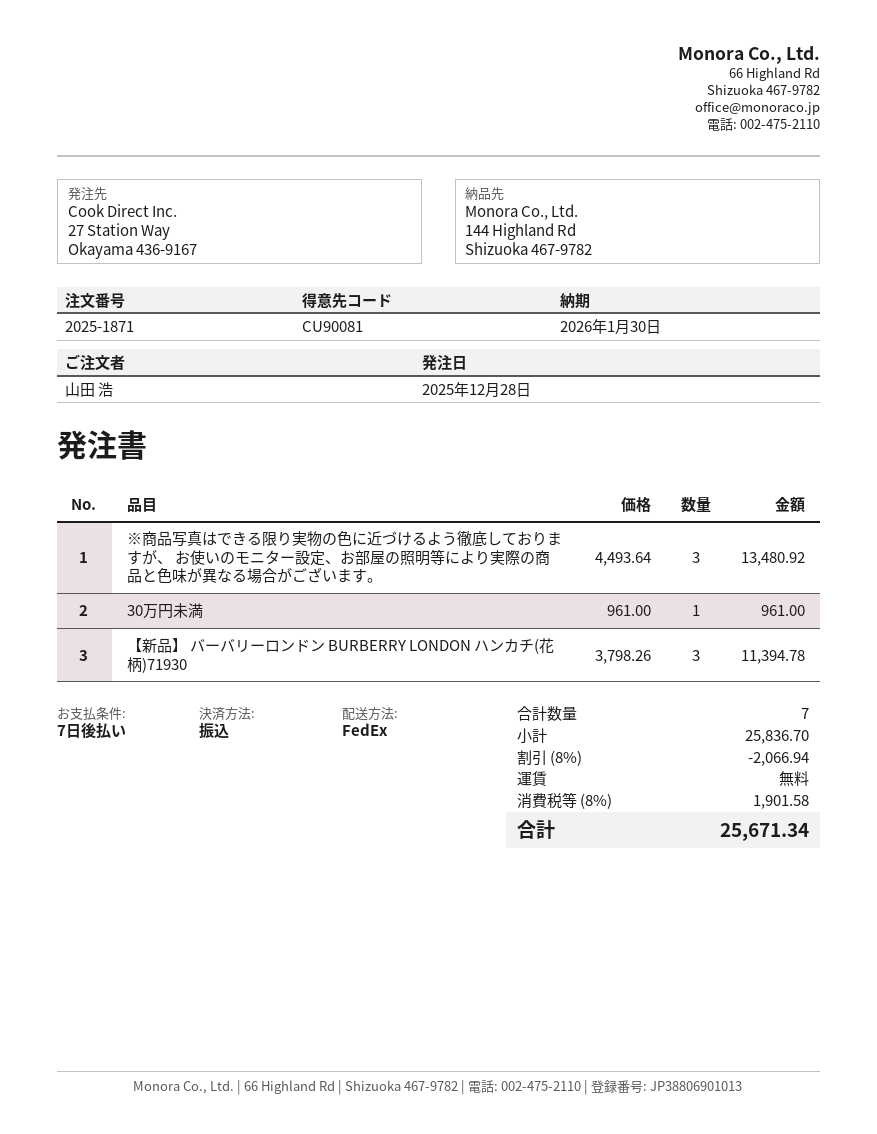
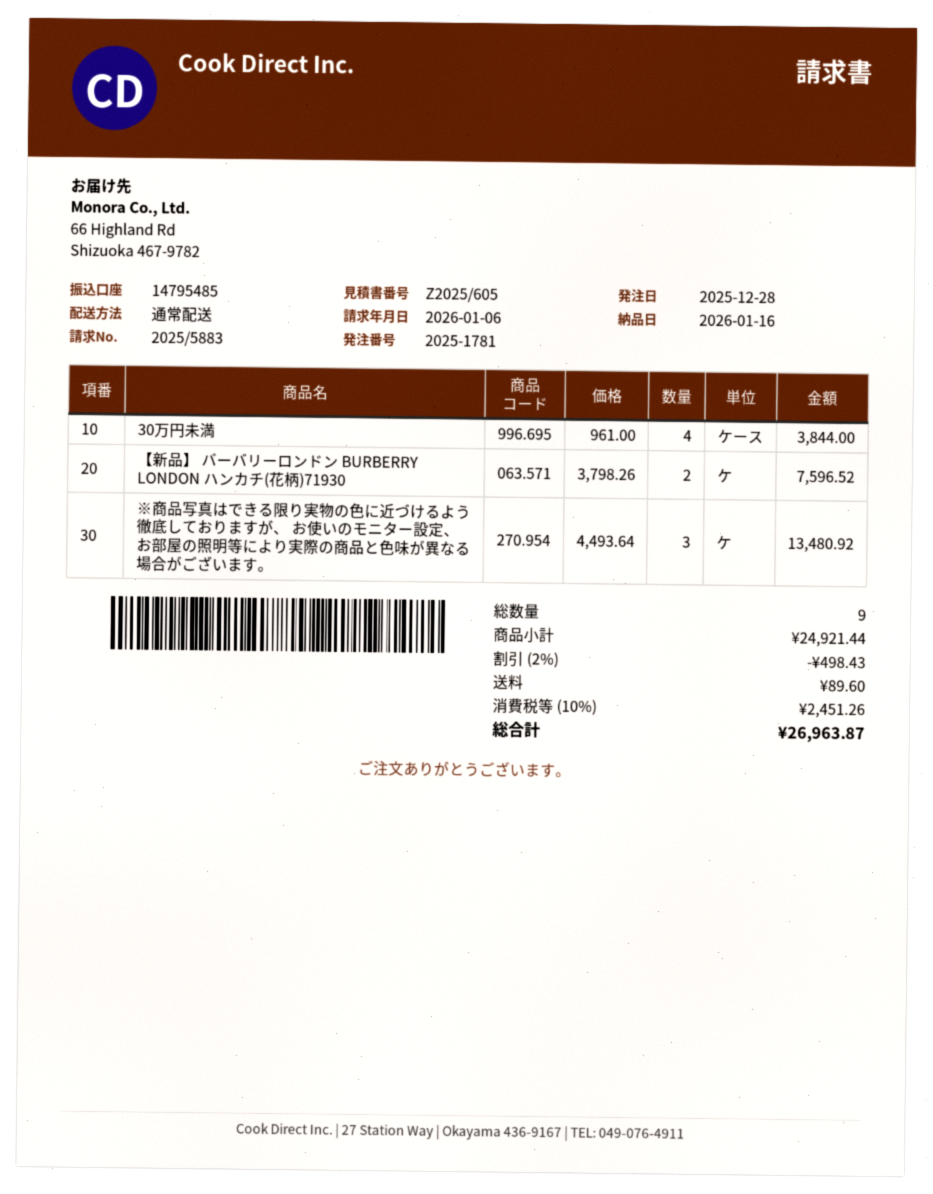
order number: 2025-1871 -> 2025-1781
delivery date: 2026-01-30 -> 2026-01-16
shipping method: FedEx -> standard
ship to: 144 Highland Rd, Shizuoka 467-9782 -> 66 Highland Rd, Shizuoka 467-9782
30万円未満: 1 x 961.00 = 961.00 -> 4 x 961.00 = 3844.00
【新品】 バーバリーロンドン BURBERRY LONDON ハンカチ(花柄)71930: 3 x 3798.26 = 11394.78 -> 2 x 3798.26 = 7596.52
total quantity: 7 -> 9
subtotal: 25836.70 -> 24921.44
discount: 8% = 2066.94 -> 2% = 498.43
shipping: 0.00 -> 89.60
tax: 8% = 1901.58 -> 10% = 2451.26
total: 25671.34 -> 26963.87

